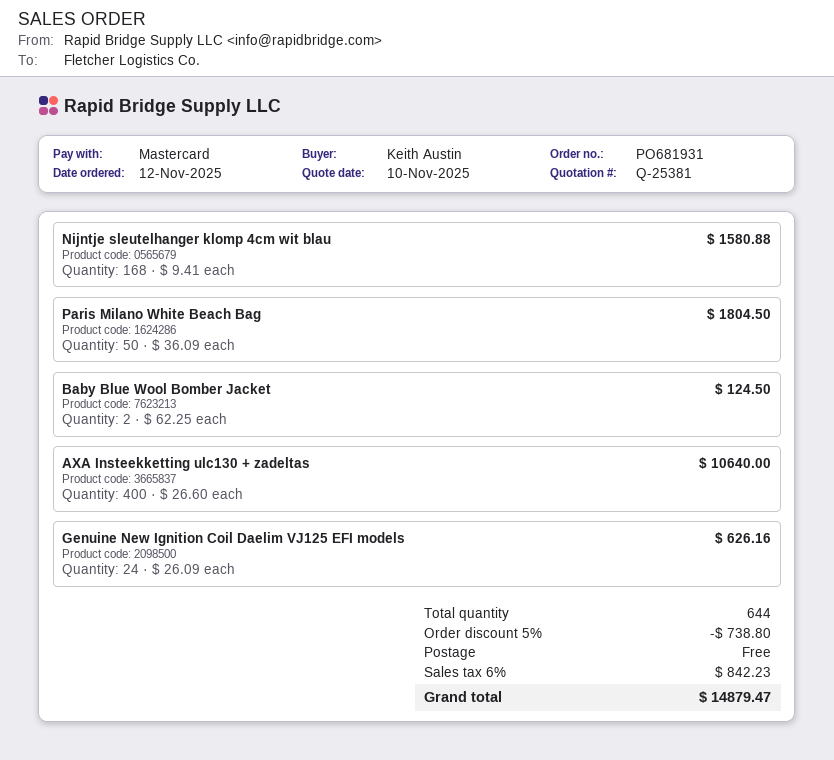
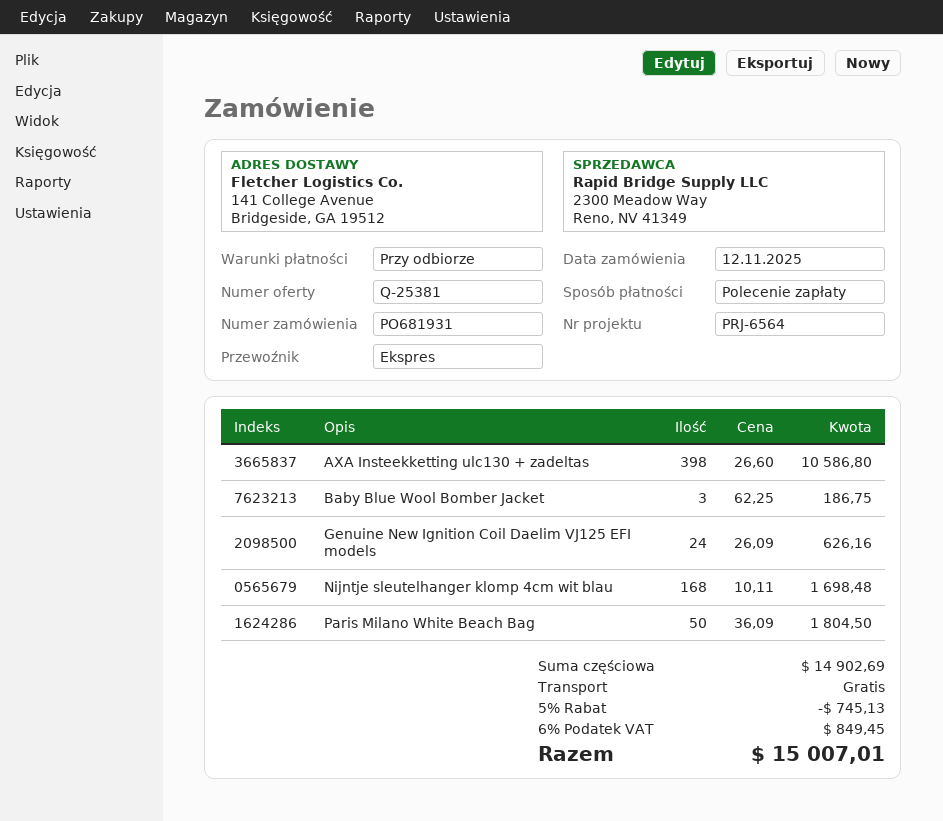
payment method: Mastercard -> direct debit
Nijntje sleutelhanger klomp 4cm wit blau: 168 x 9.41 = 1580.88 -> 168 x 10.11 = 1698.48
Baby Blue Wool Bomber Jacket: 2 x 62.25 = 124.50 -> 3 x 62.25 = 186.75
AXA Insteekketting ulc130 + zadeltas: 400 x 26.60 = 10640.00 -> 398 x 26.60 = 10586.80
discount: 5% = 738.80 -> 5% = 745.13
tax: 6% = 842.23 -> 6% = 849.45
total: 14879.47 -> 15007.01

